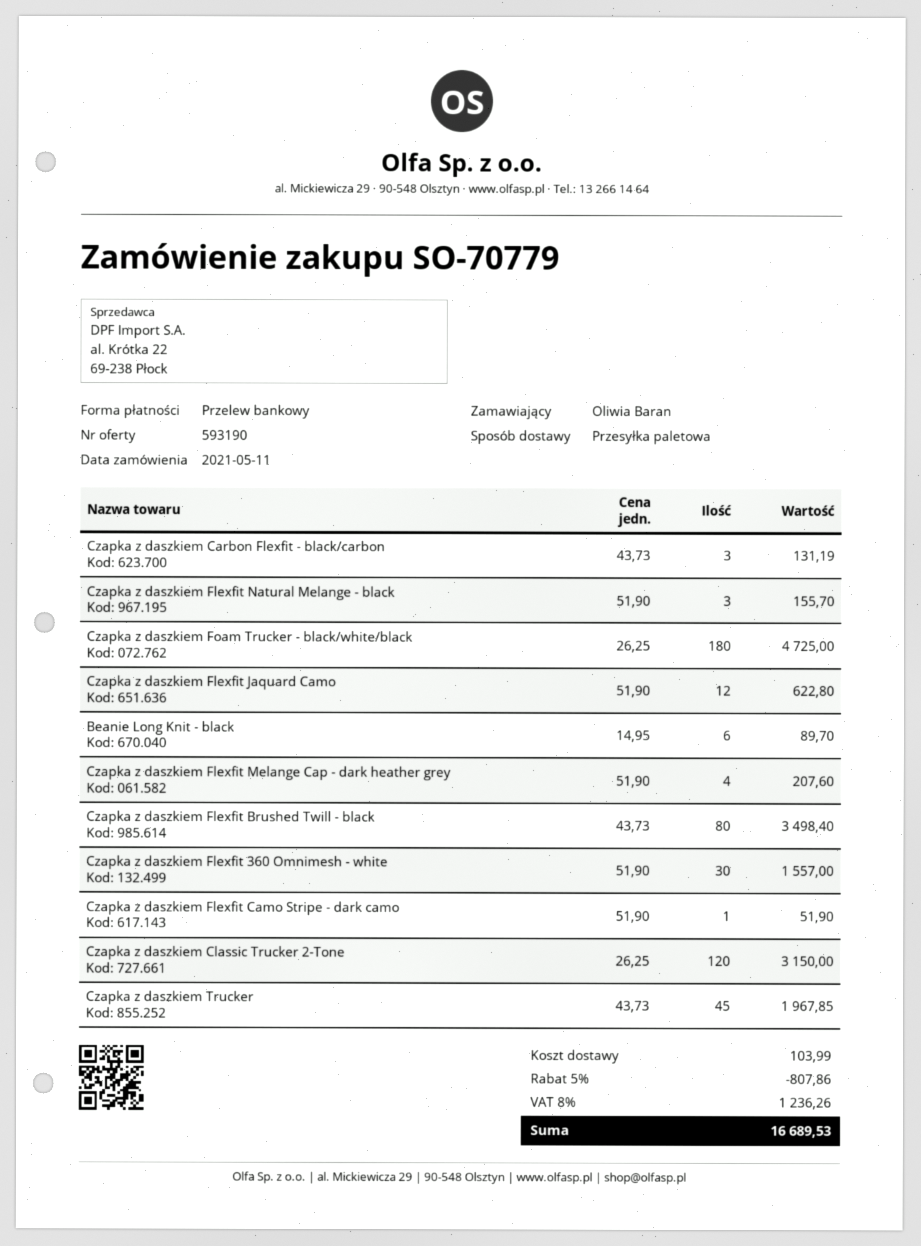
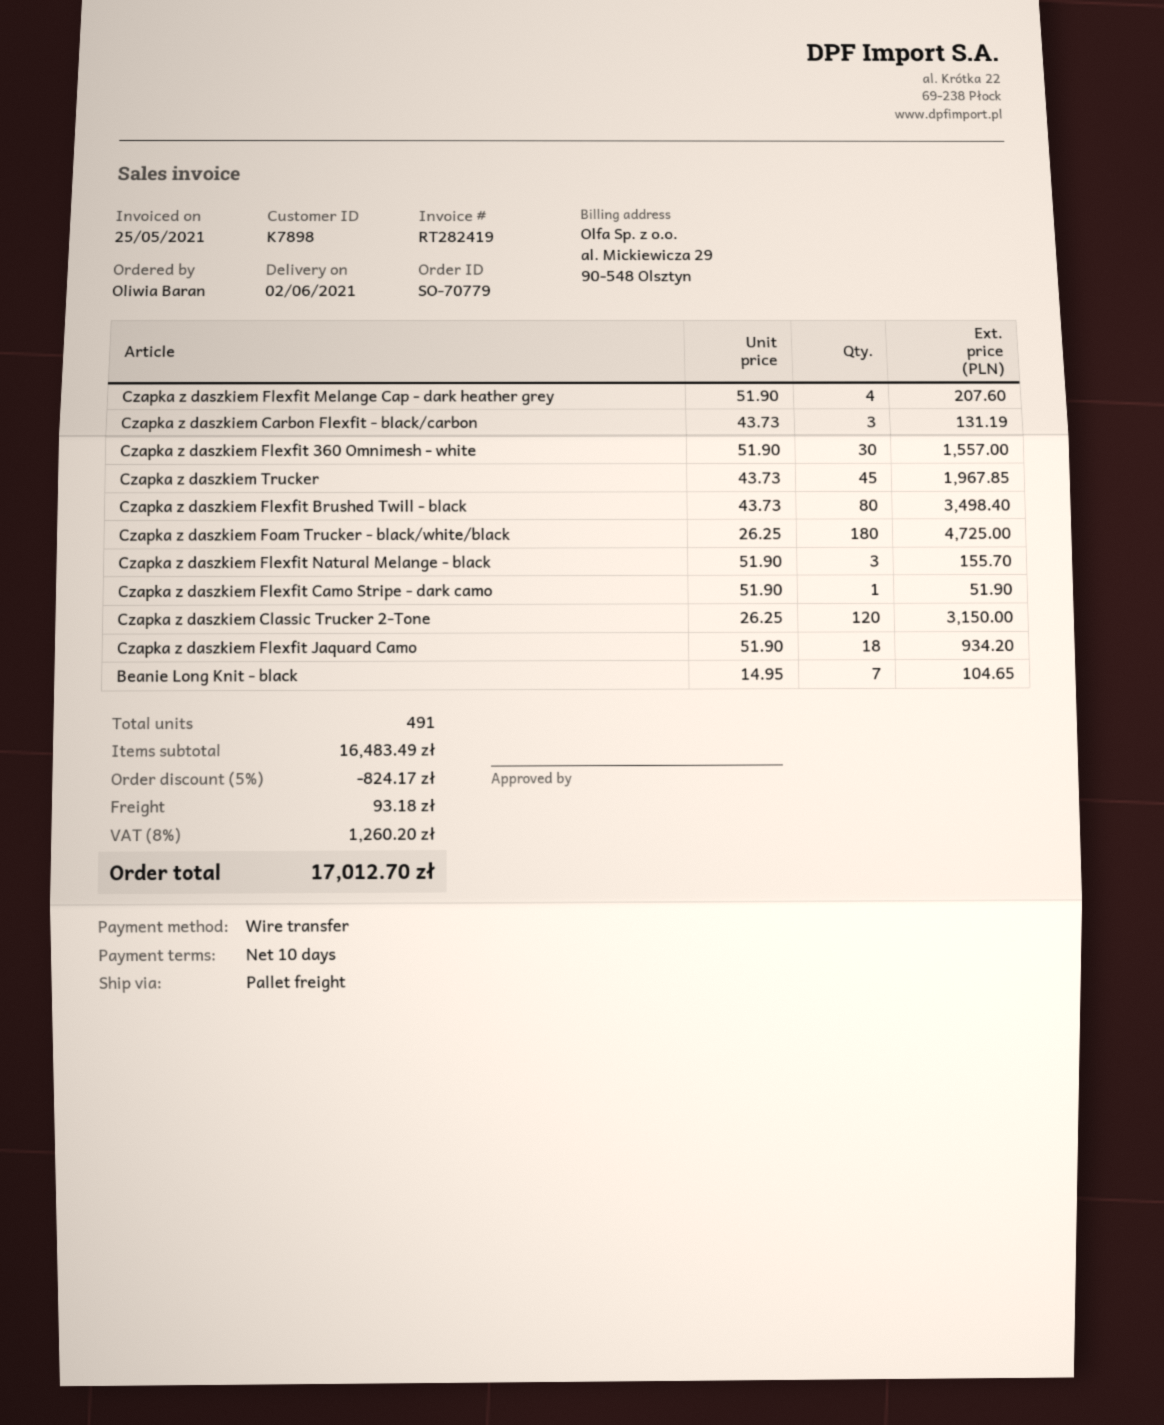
Czapka z daszkiem Flexfit Jaquard Camo: 12 x 51.90 = 622.80 -> 18 x 51.90 = 934.20
Beanie Long Knit - black: 6 x 14.95 = 89.70 -> 7 x 14.95 = 104.65
discount: 5% = 807.86 -> 5% = 824.17
shipping: 103.99 -> 93.18
tax: 8% = 1236.26 -> 8% = 1260.20
total: 16689.53 -> 17012.70

